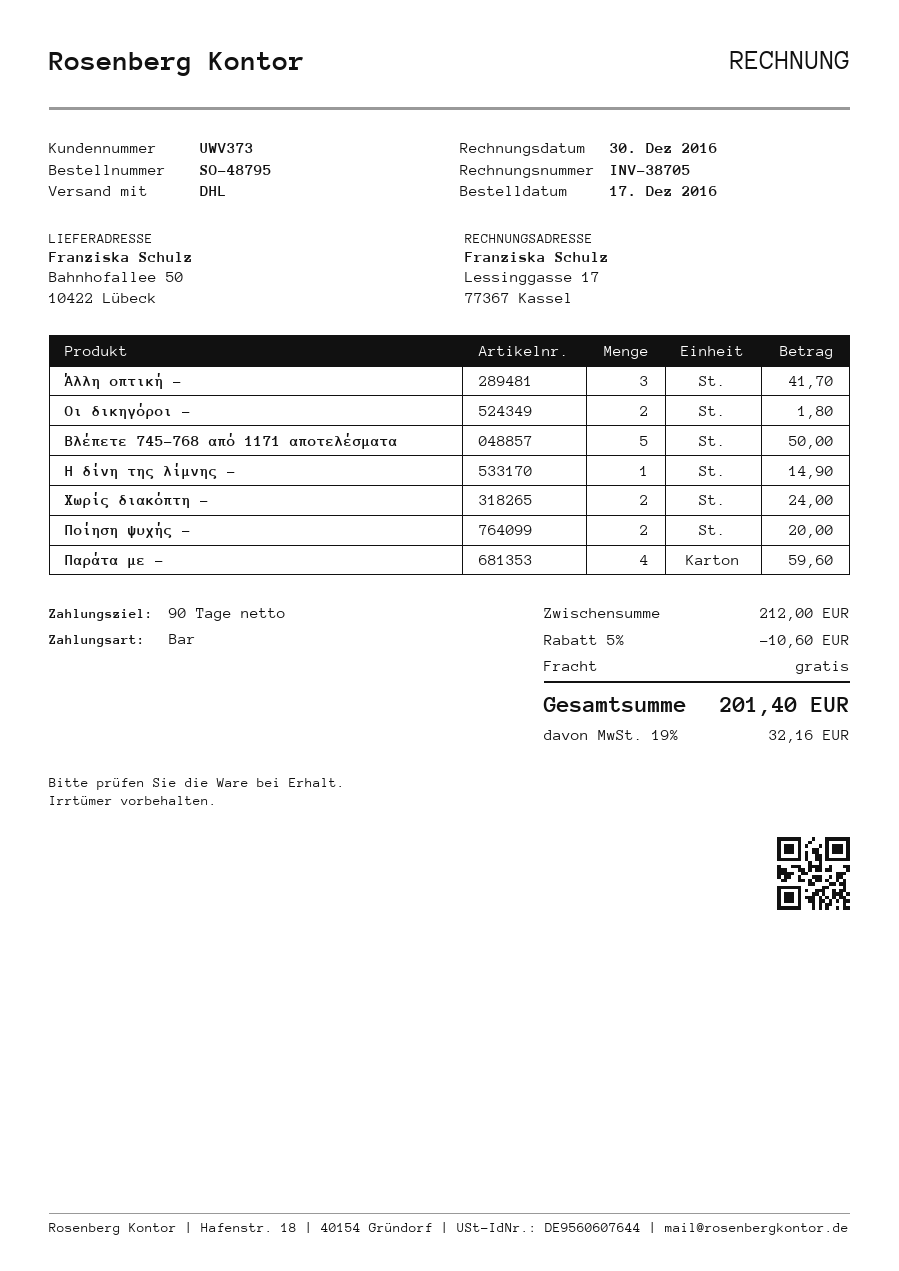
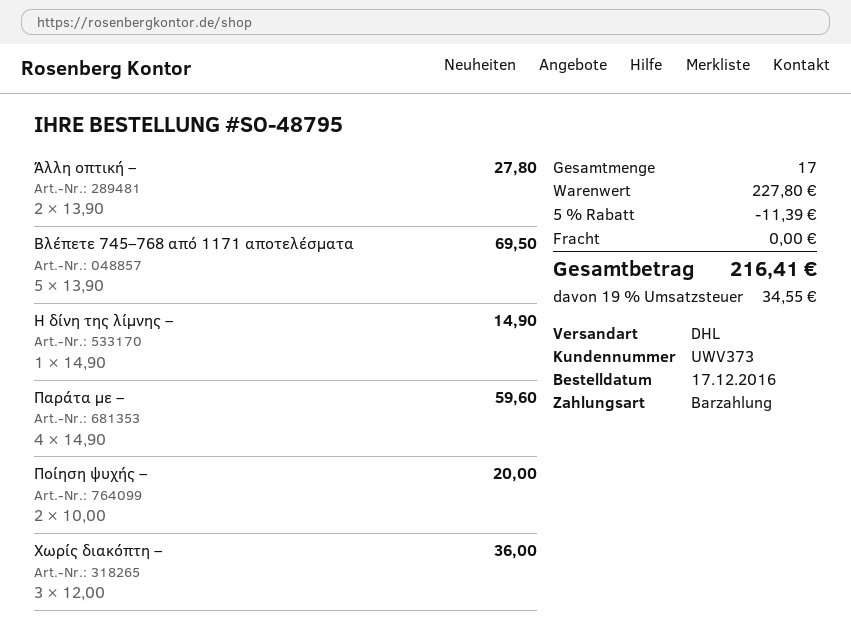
Άλλη οπτική –: 3 for 41.70 -> 2 for 27.80
Οι δικηγόροι –: 2 for 1.80 -> none
Βλέπετε 745–768 από 1171 αποτελέσματα: 5 for 50.00 -> 5 for 69.50
Χωρίς διακόπτη –: 2 for 24.00 -> 3 for 36.00
subtotal: 212.00 -> 227.80
discount: 5% = 10.60 -> 5% = 11.39
tax: 19% = 32.16 -> 19% = 34.55
total: 201.40 -> 216.41

